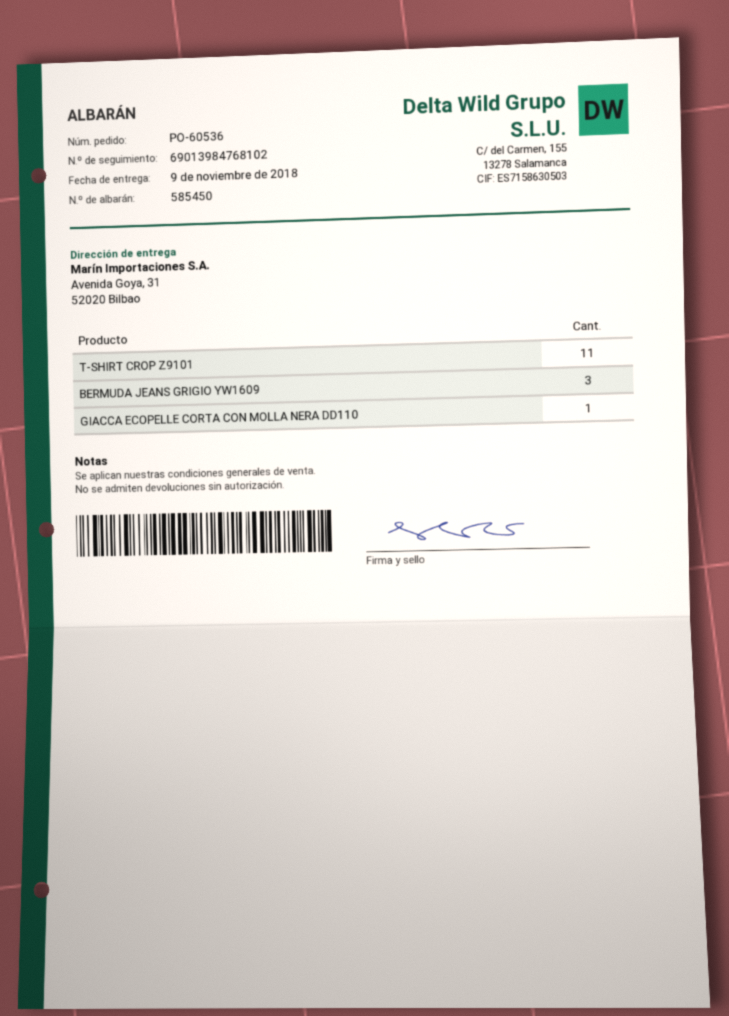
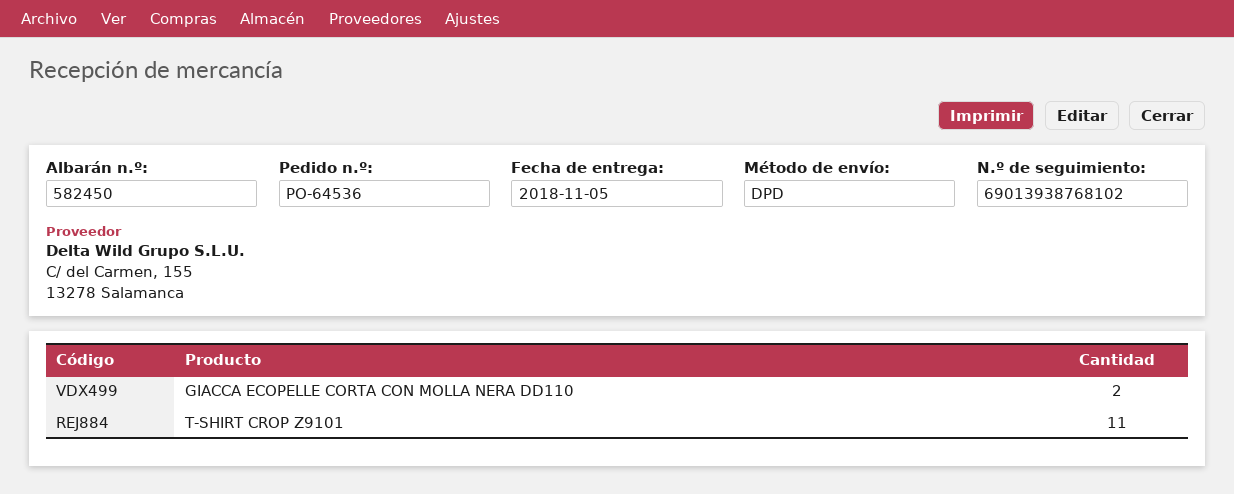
order number: PO-60536 -> PO-64536
delivery note number: 585450 -> 582450
delivery date: 2018-11-09 -> 2018-11-05
tracking number: 69013984768102 -> 69013938768102
BERMUDA JEANS GRIGIO YW1609: 3 -> none
GIACCA ECOPELLE CORTA CON MOLLA NERA DD110: 1 -> 2

